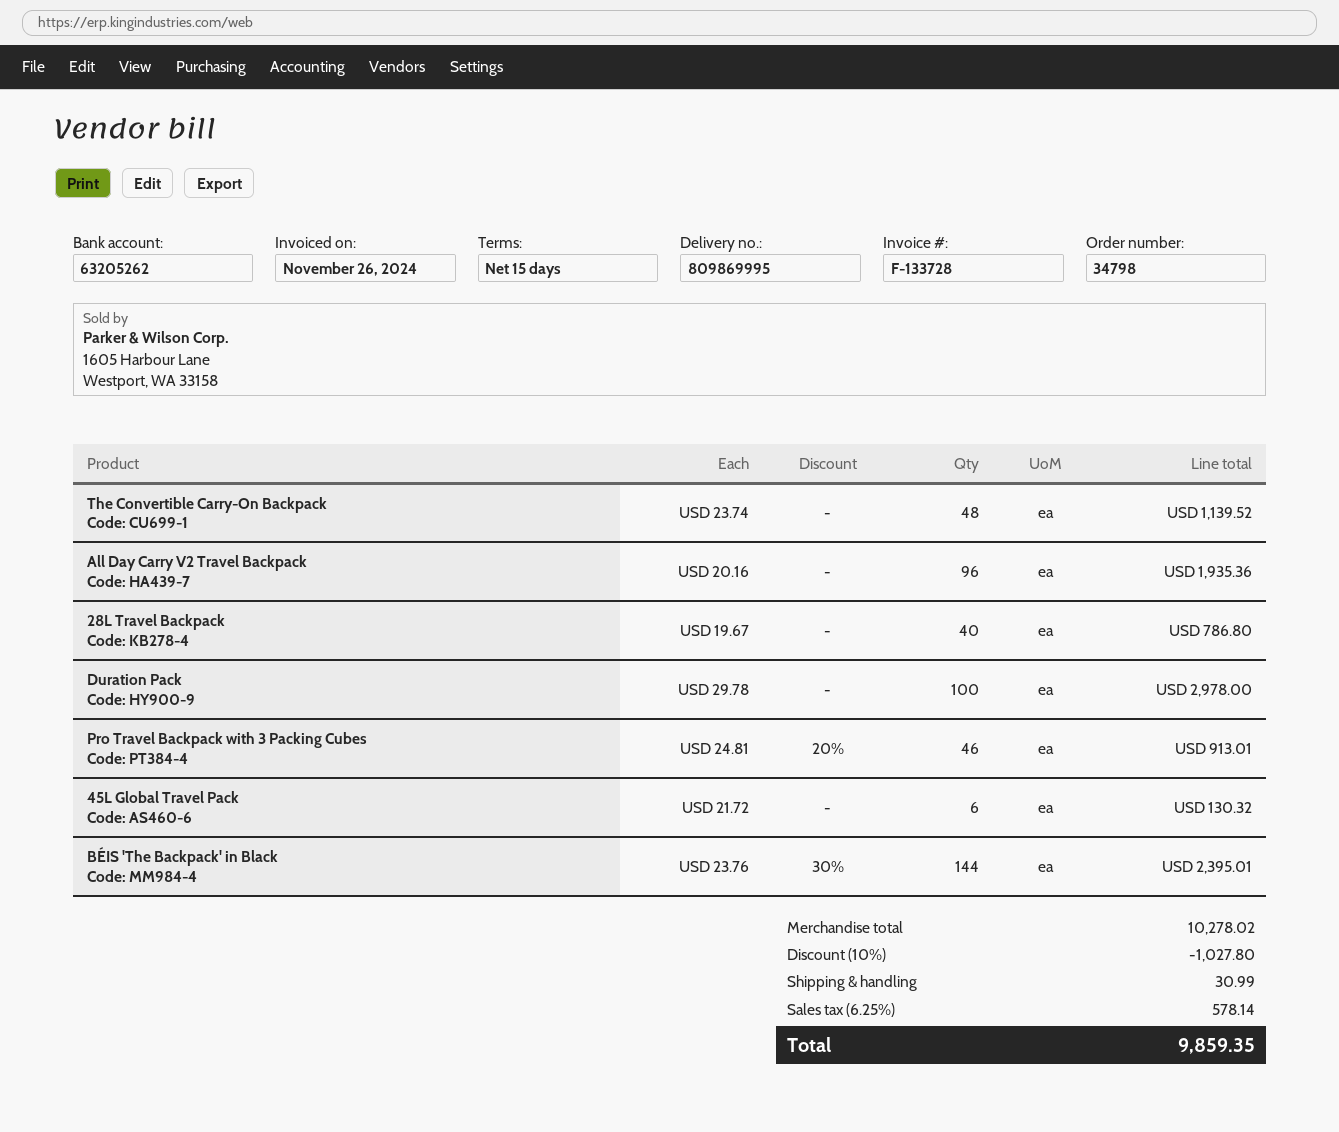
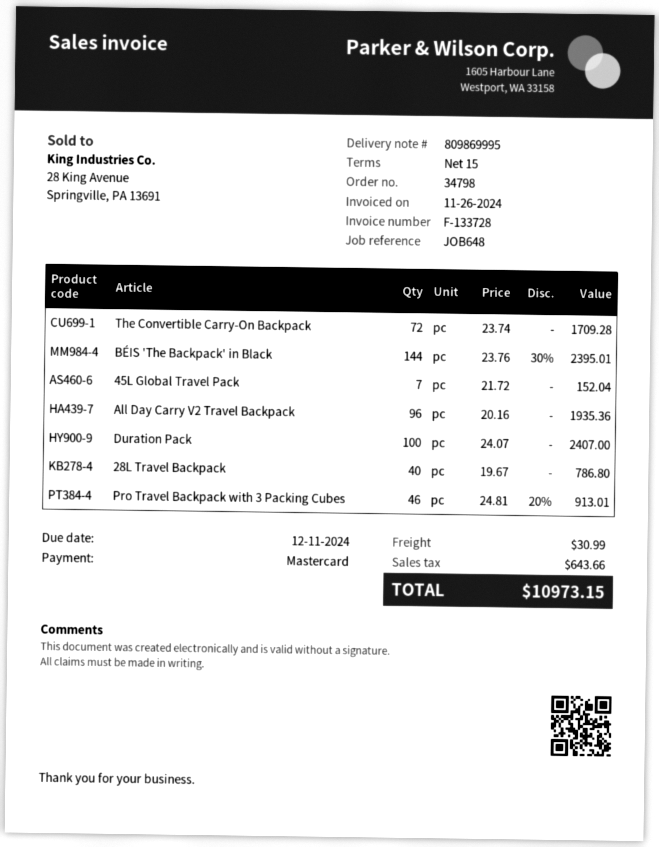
The Convertible Carry-On Backpack: 48 x 23.74 = 1139.52 -> 72 x 23.74 = 1709.28
Duration Pack: 100 x 29.78 = 2978.00 -> 100 x 24.07 = 2407.00
45L Global Travel Pack: 6 x 21.72 = 130.32 -> 7 x 21.72 = 152.04
discount: 10% = 1027.80 -> none
tax: 578.14 -> 643.66
total: 9859.35 -> 10973.15

